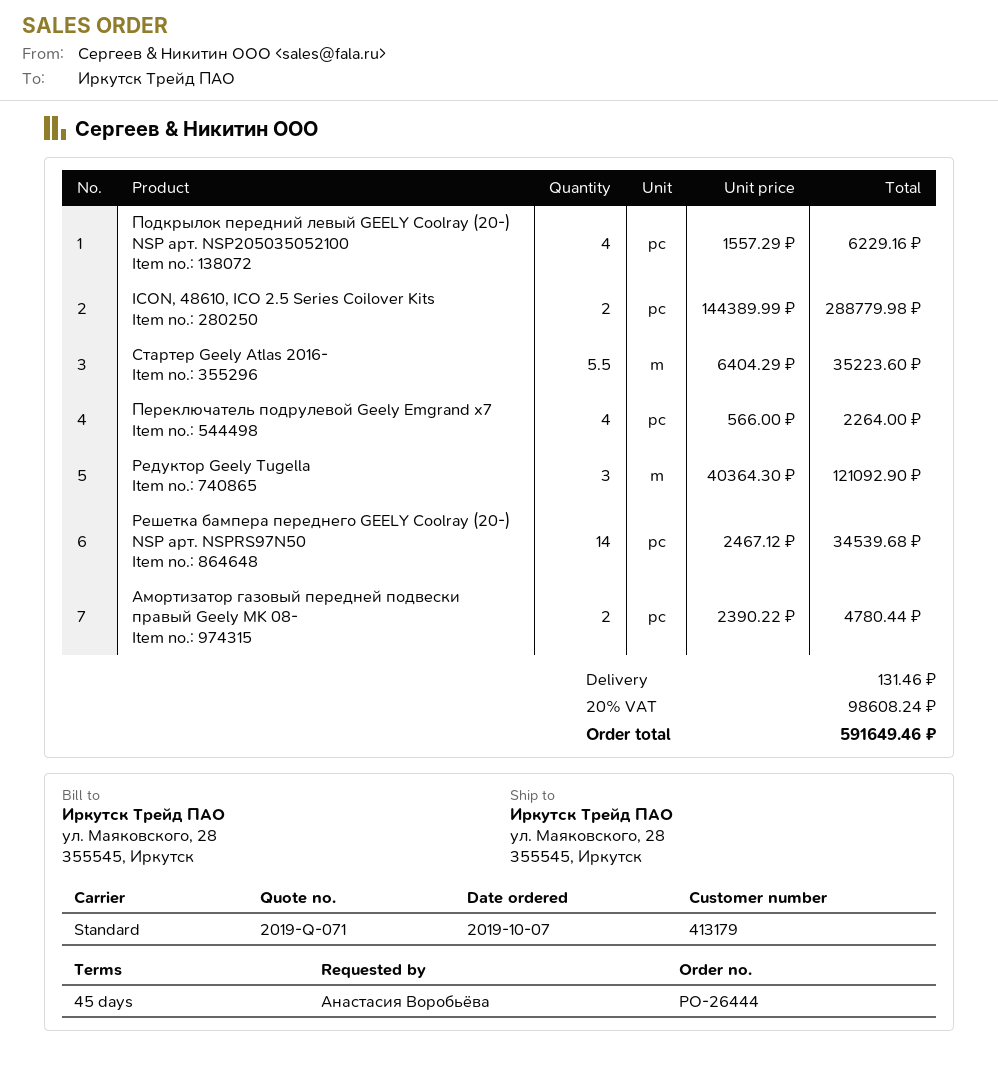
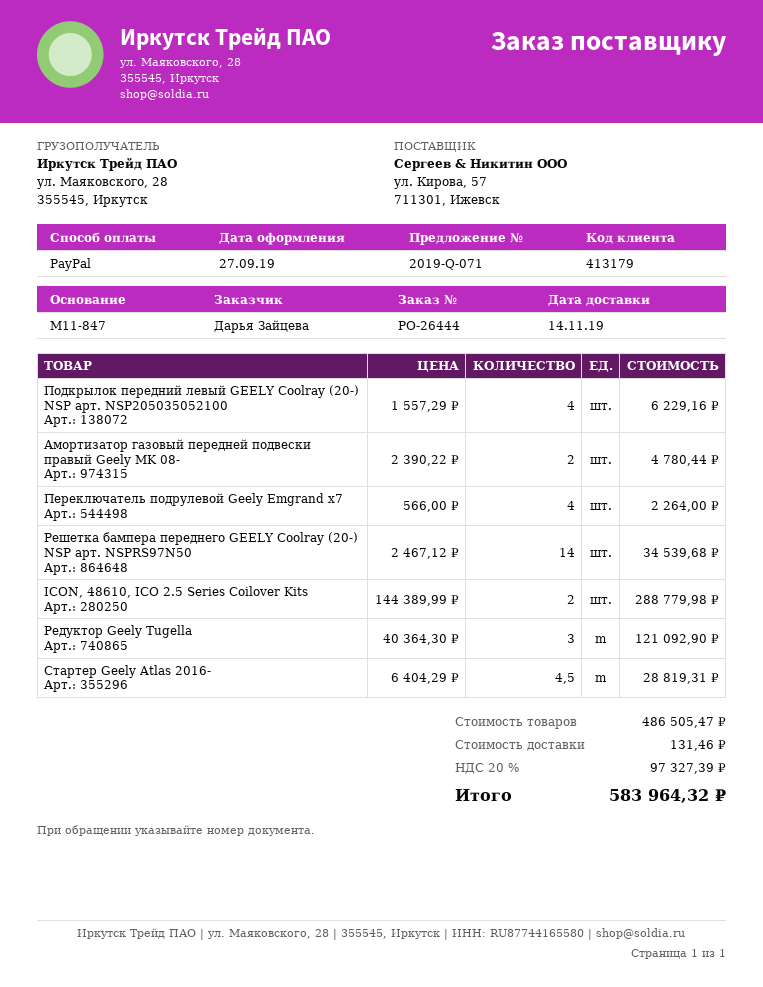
order date: 2019-10-07 -> 2019-09-27
ordered by: Анастасия Воробьёва -> Дарья Зайцева
Стартер Geely Atlas 2016-: 5.5 x 6404.29 = 35223.60 -> 4.5 x 6404.29 = 28819.31
tax: 20% = 98608.24 -> 20% = 97327.39
total: 591649.46 -> 583964.32

